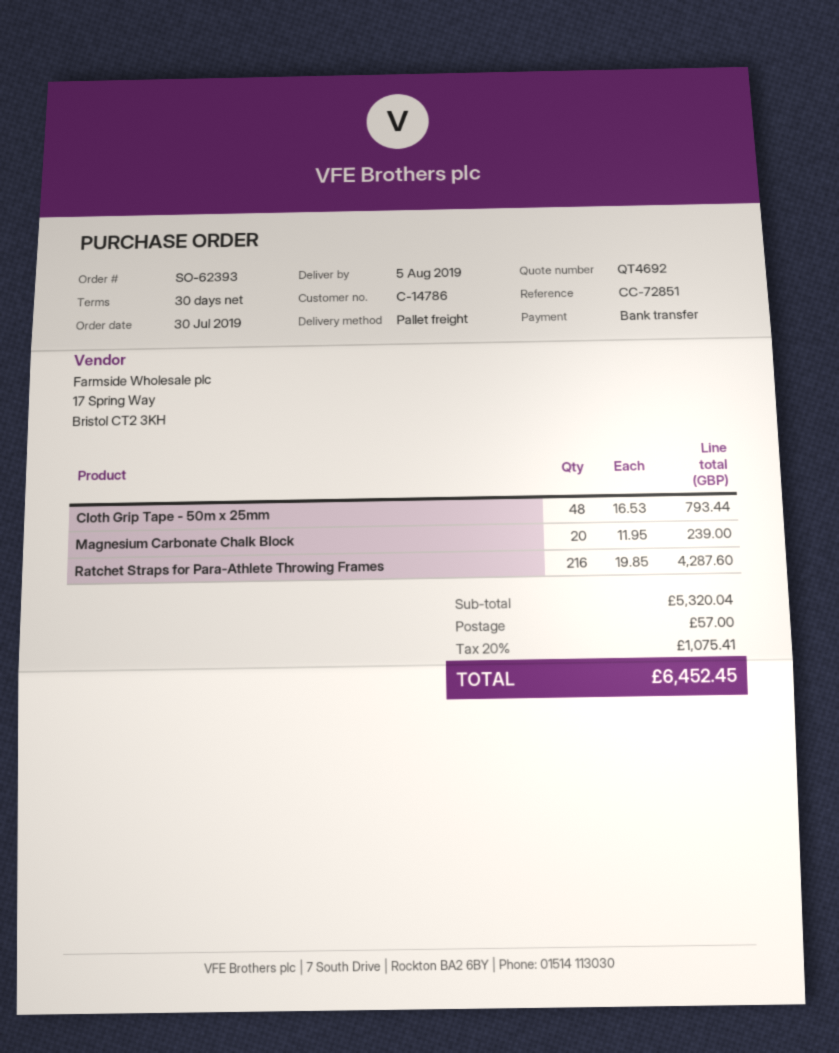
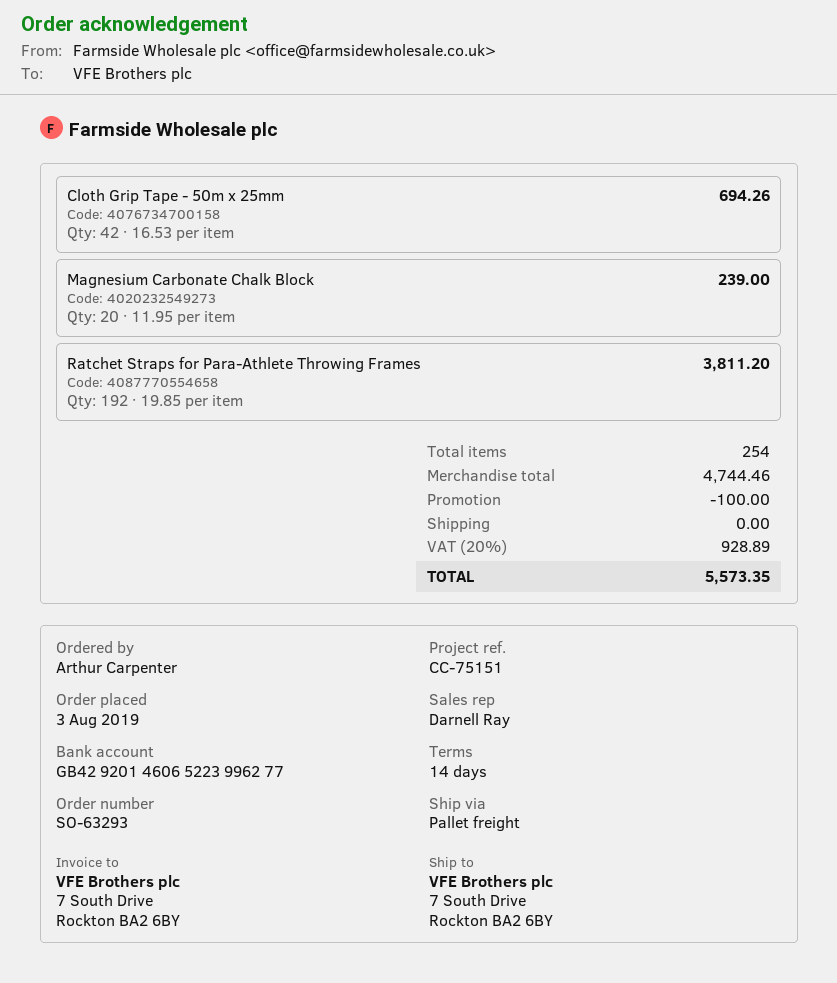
order number: SO-62393 -> SO-63293
order date: 2019-07-30 -> 2019-08-03
payment terms: 30 days -> 14 days
reference: CC-72851 -> CC-75151
Cloth Grip Tape - 50m x 25mm: 48 x 16.53 = 793.44 -> 42 x 16.53 = 694.26
Ratchet Straps for Para-Athlete Throwing Frames: 216 x 19.85 = 4287.60 -> 192 x 19.85 = 3811.20
subtotal: 5320.04 -> 4744.46
discount: none -> 100.00
shipping: 57.00 -> 0.00
tax: 20% = 1075.41 -> 20% = 928.89
total: 6452.45 -> 5573.35

